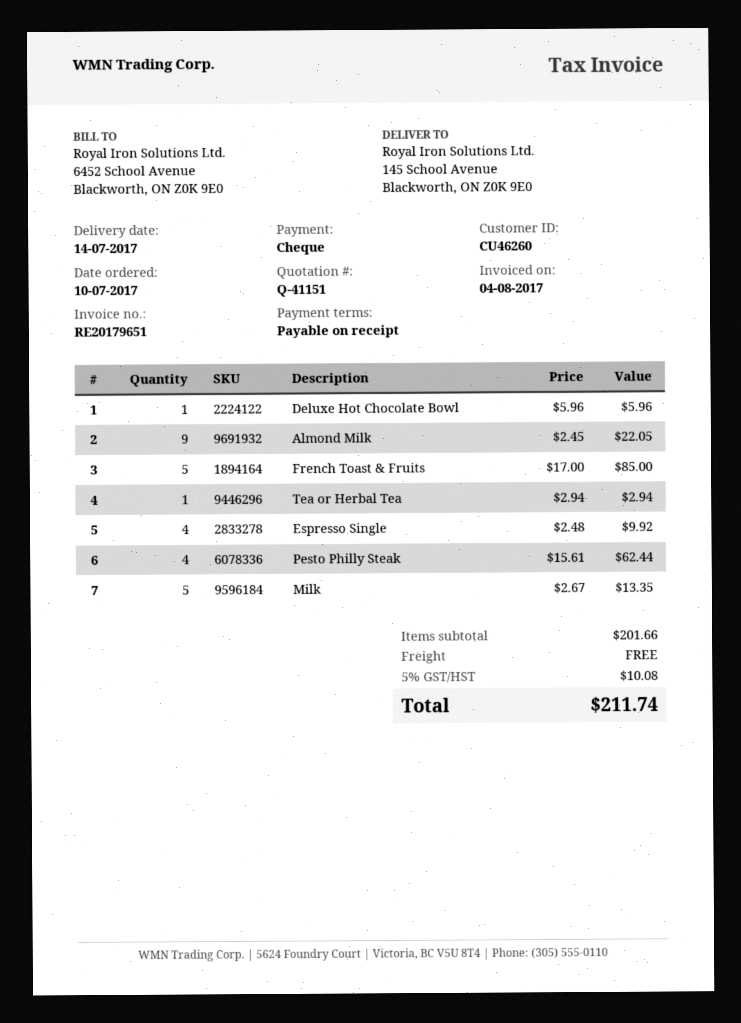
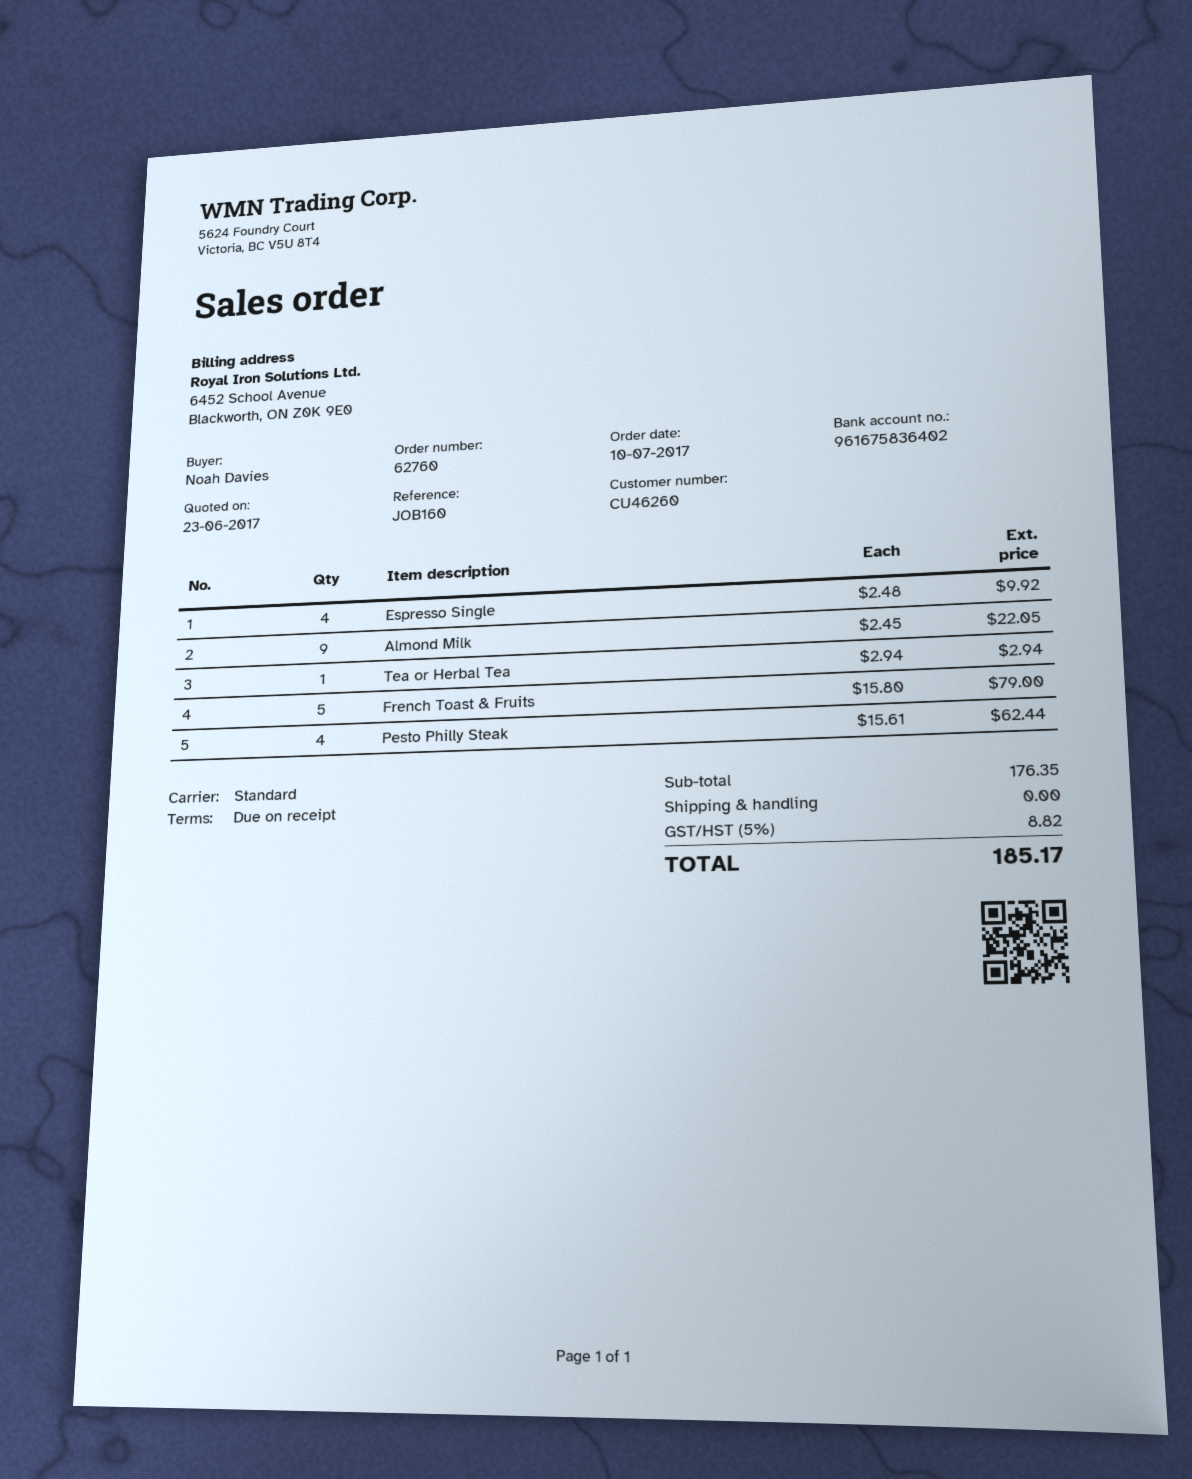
Deluxe Hot Chocolate Bowl: 1 x 5.96 = 5.96 -> none
French Toast & Fruits: 5 x 17.00 = 85.00 -> 5 x 15.80 = 79.00
Milk: 5 x 2.67 = 13.35 -> none
subtotal: 201.66 -> 176.35
tax: 5% = 10.08 -> 5% = 8.82
total: 211.74 -> 185.17

